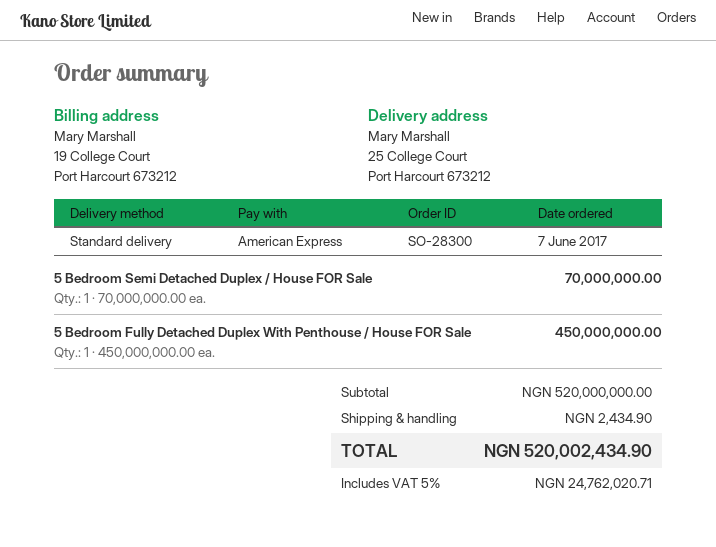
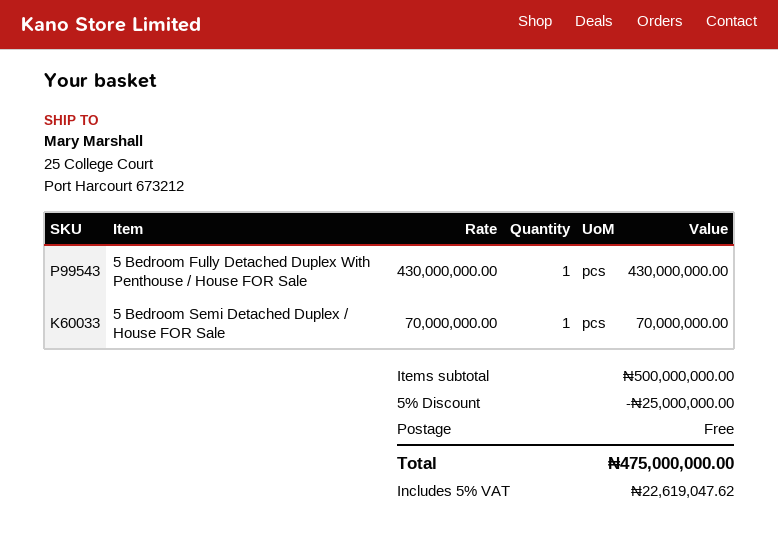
5 Bedroom Fully Detached Duplex With Penthouse / House FOR Sale: 1 x 450000000.00 = 450000000.00 -> 1 x 430000000.00 = 430000000.00
subtotal: 520000000.00 -> 500000000.00
discount: none -> 5% = 25000000.00
shipping: 2434.90 -> 0.00
tax: 5% = 24762020.71 -> 5% = 22619047.62
total: 520002434.90 -> 475000000.00

